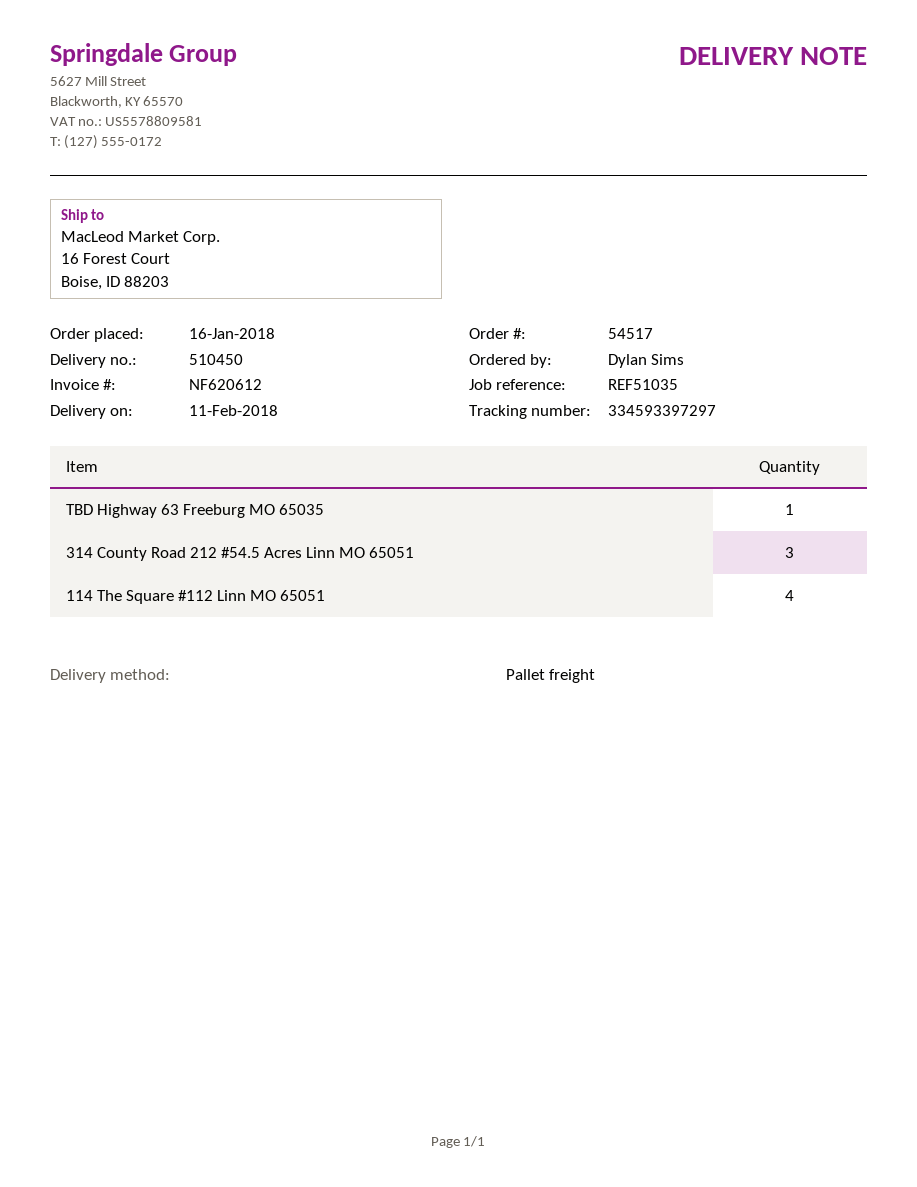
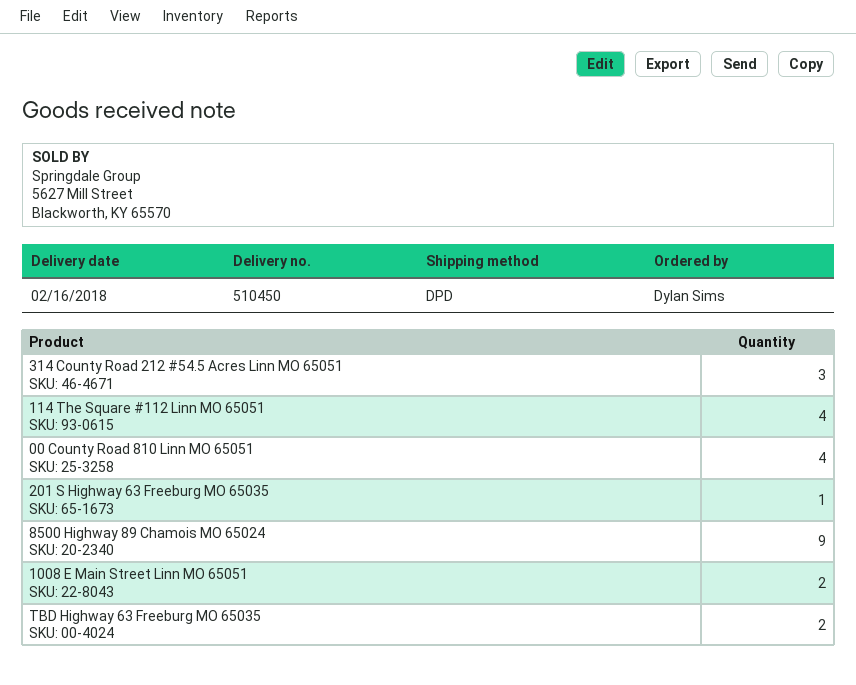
delivery date: 2018-02-11 -> 2018-02-16
shipping method: pallet freight -> DPD
TBD Highway 63 Freeburg MO 65035: 1 -> 2
00 County Road 810 Linn MO 65051: none -> 4
201 S Highway 63 Freeburg MO 65035: none -> 1
8500 Highway 89 Chamois MO 65024: none -> 9
1008 E Main Street Linn MO 65051: none -> 2

